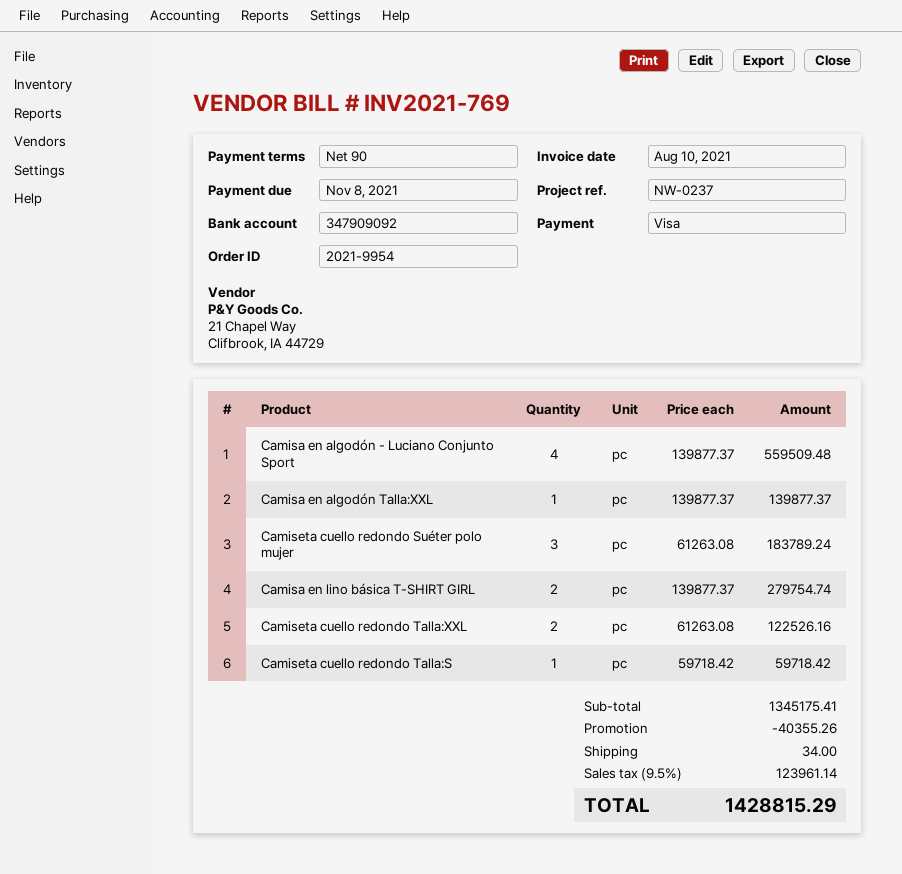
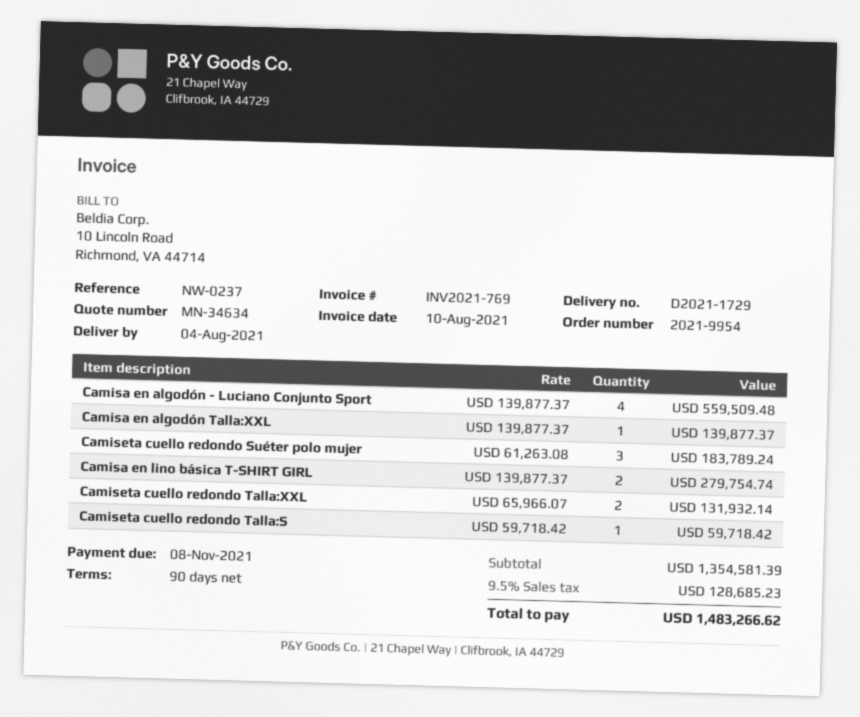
Camiseta cuello redondo Talla:XXL: 2 x 61263.08 = 122526.16 -> 2 x 65966.07 = 131932.14
subtotal: 1345175.41 -> 1354581.39
discount: 40355.26 -> none
shipping: 34.00 -> none
tax: 9.5% = 123961.14 -> 9.5% = 128685.23
total: 1428815.29 -> 1483266.62

